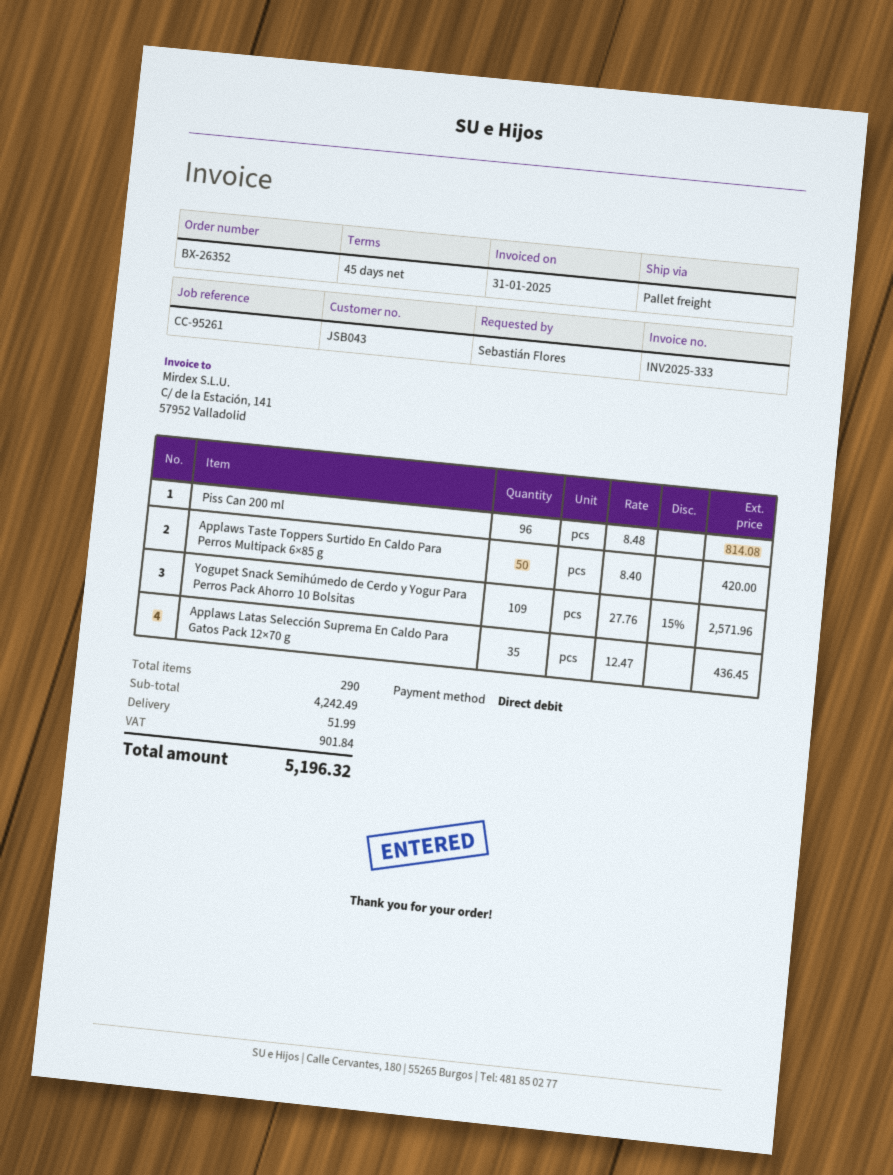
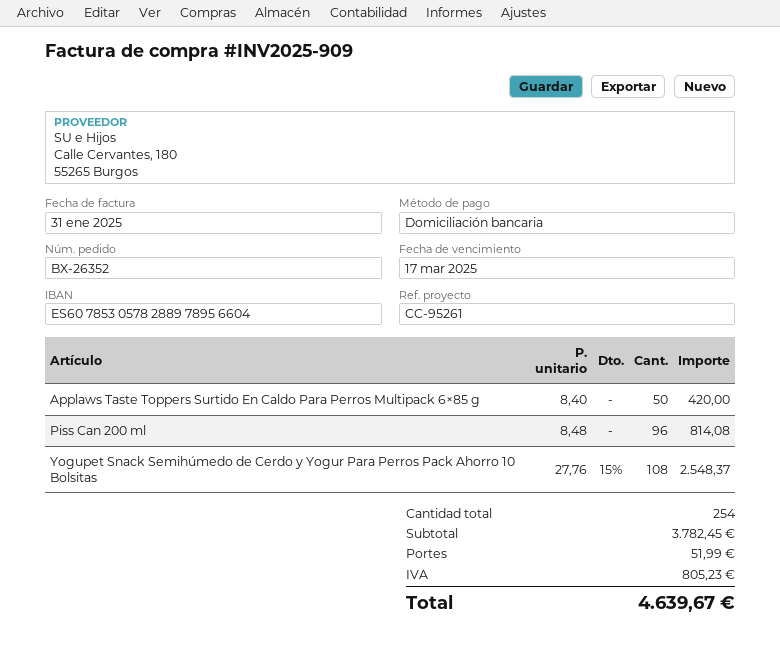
invoice number: INV2025-333 -> INV2025-909
Yogupet Snack Semihúmedo de Cerdo y Yogur Para Perros Pack Ahorro 10 Bolsitas: 109 x 27.76 - 15% = 2571.96 -> 108 x 27.76 - 15% = 2548.37
Applaws Latas Selección Suprema En Caldo Para Gatos Pack 12×70 g: 35 x 12.47 = 436.45 -> none
total quantity: 290 -> 254
subtotal: 4242.49 -> 3782.45
tax: 901.84 -> 805.23
total: 5196.32 -> 4639.67

